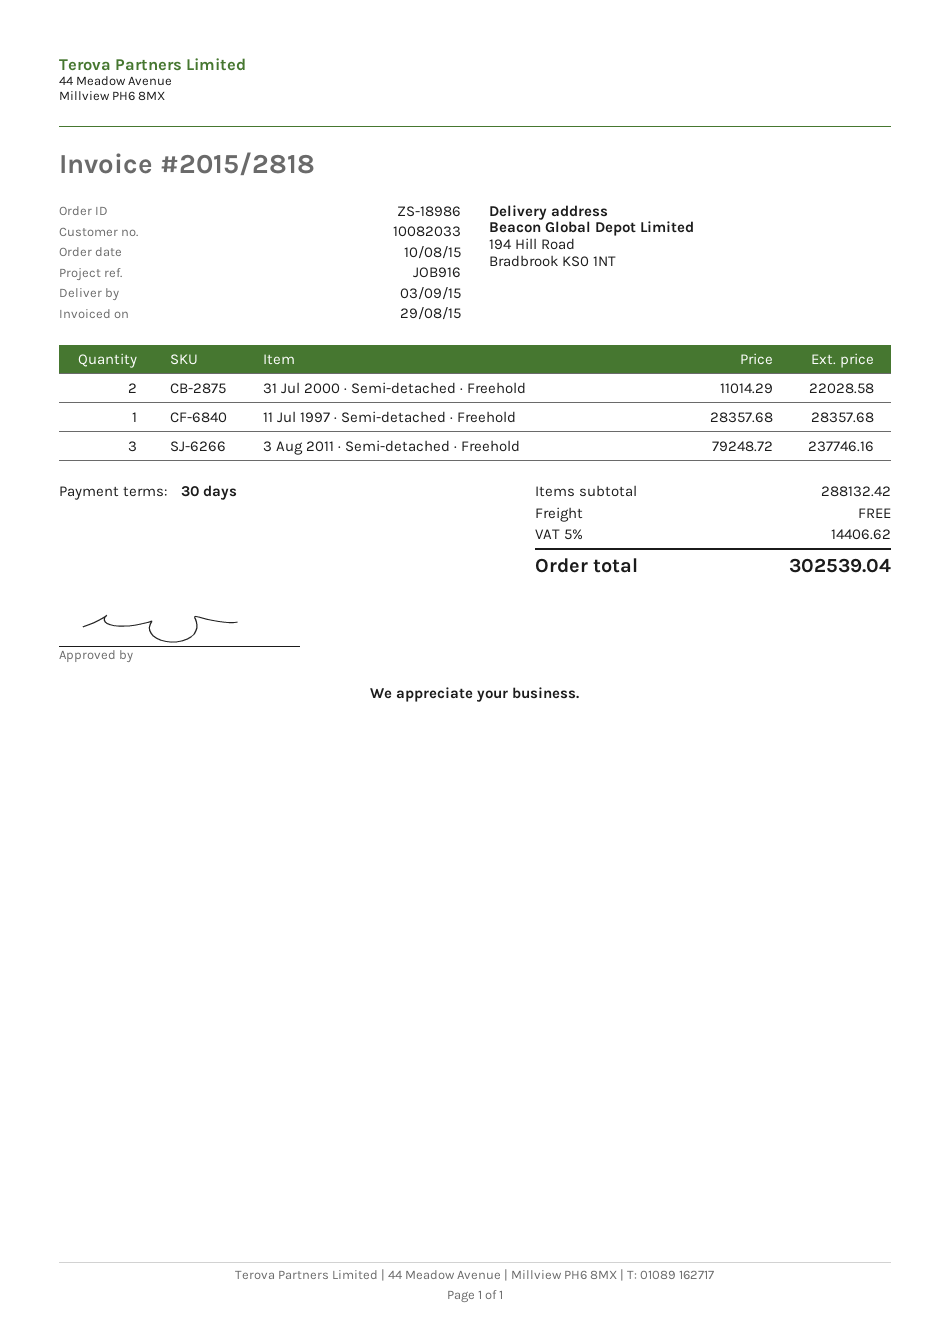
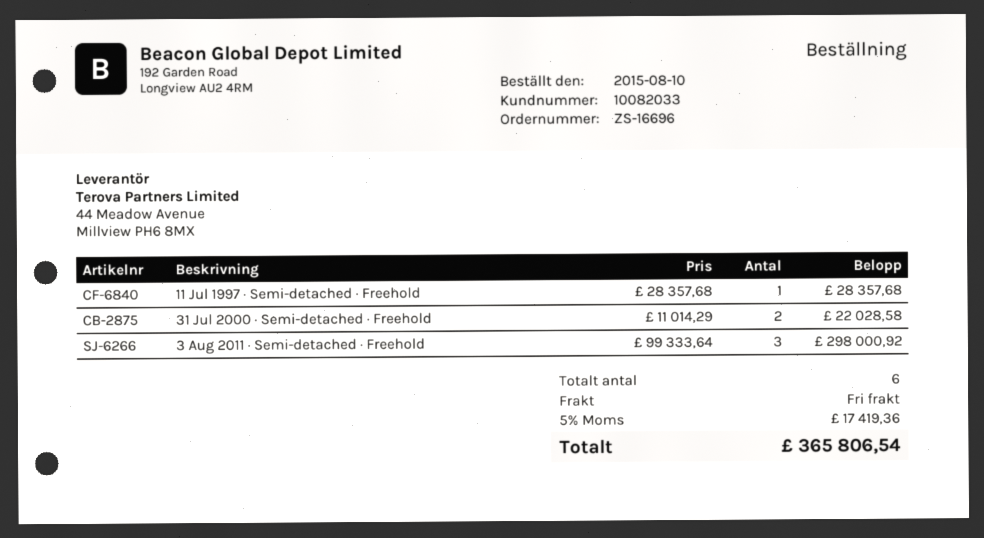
order number: ZS-18986 -> ZS-16696
3 Aug 2011 · Semi-detached · Freehold: 3 x 79248.72 = 237746.16 -> 3 x 99333.64 = 298000.92
tax: 5% = 14406.62 -> 5% = 17419.36
total: 302539.04 -> 365806.54

